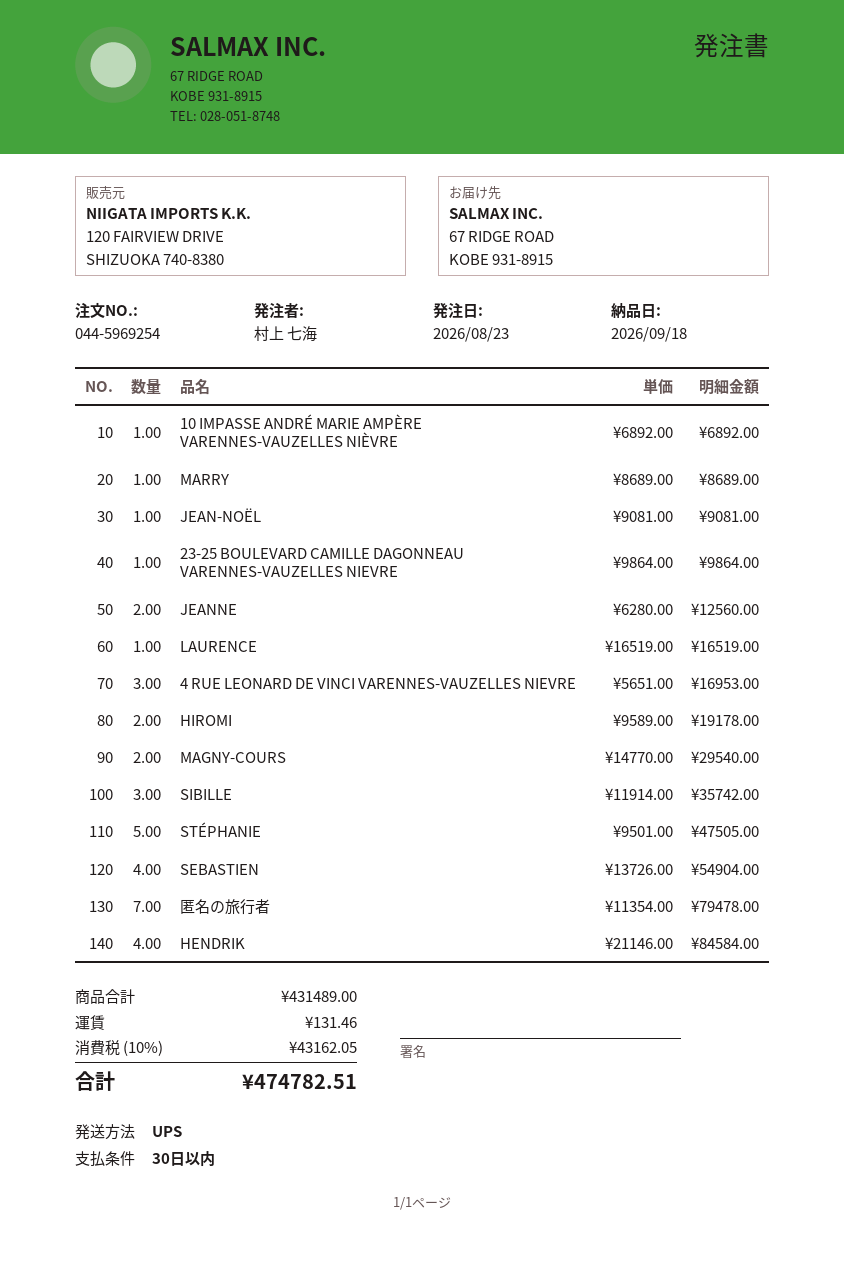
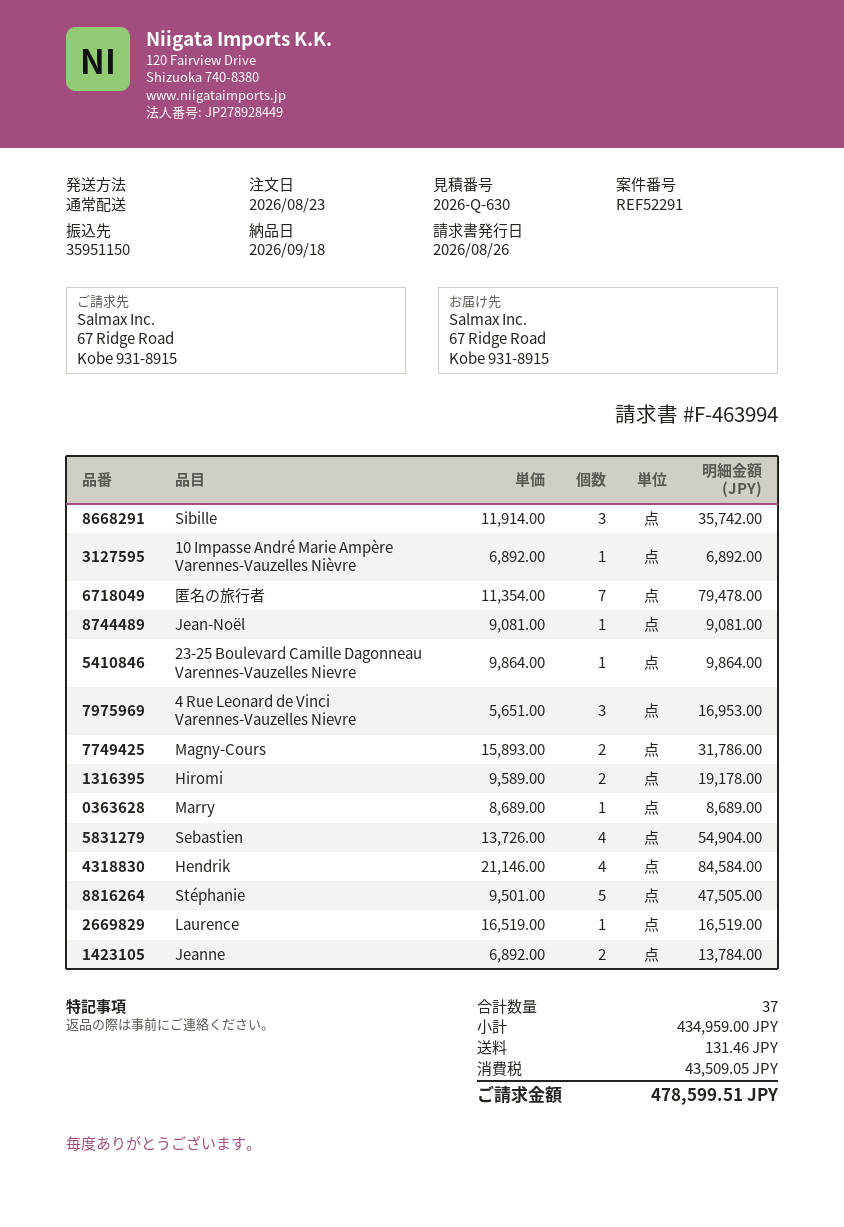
shipping method: UPS -> standard
JEANNE: 2 x 6280.00 = 12560.00 -> 2 x 6892.00 = 13784.00
MAGNY-COURS: 2 x 14770.00 = 29540.00 -> 2 x 15893.00 = 31786.00
subtotal: 431489.00 -> 434959.00
tax: 43162.05 -> 43509.05
total: 474782.51 -> 478599.51

